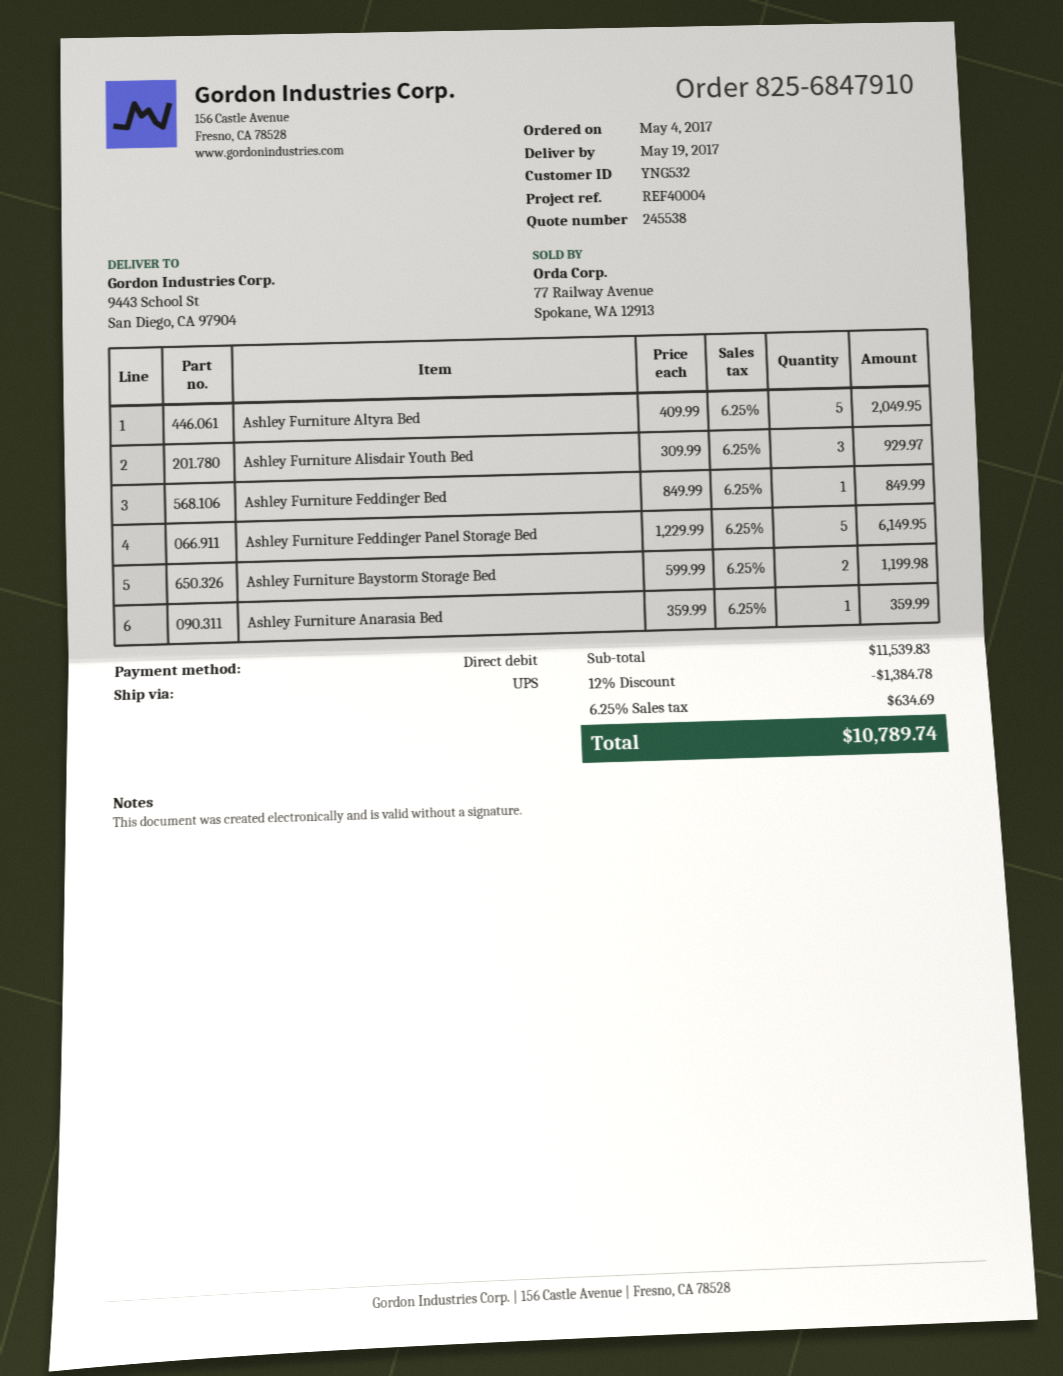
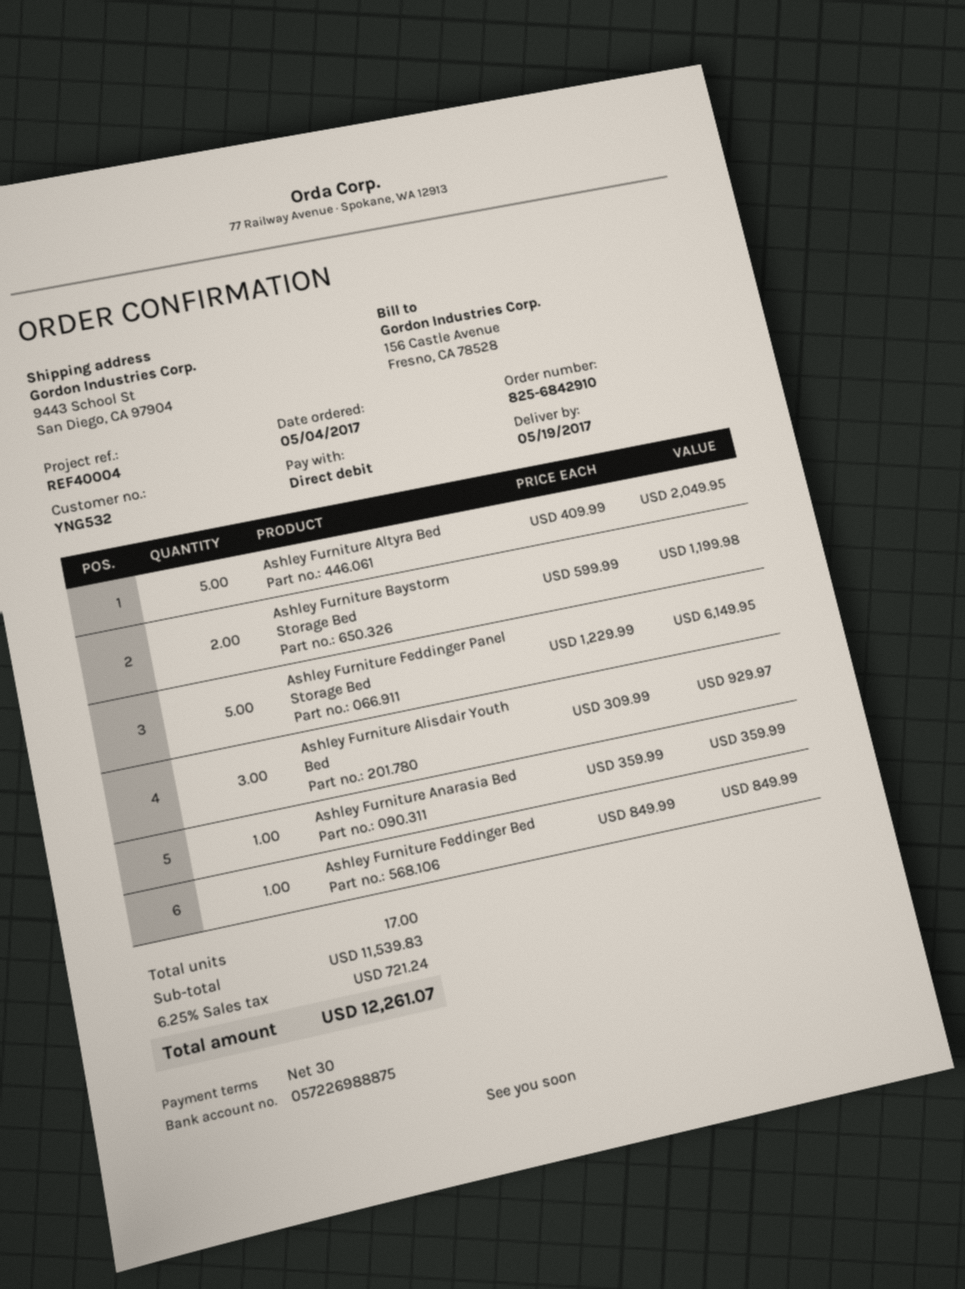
order number: 825-6847910 -> 825-6842910
discount: 12% = 1384.78 -> none
tax: 6.25% = 634.69 -> 6.25% = 721.24
total: 10789.74 -> 12261.07

